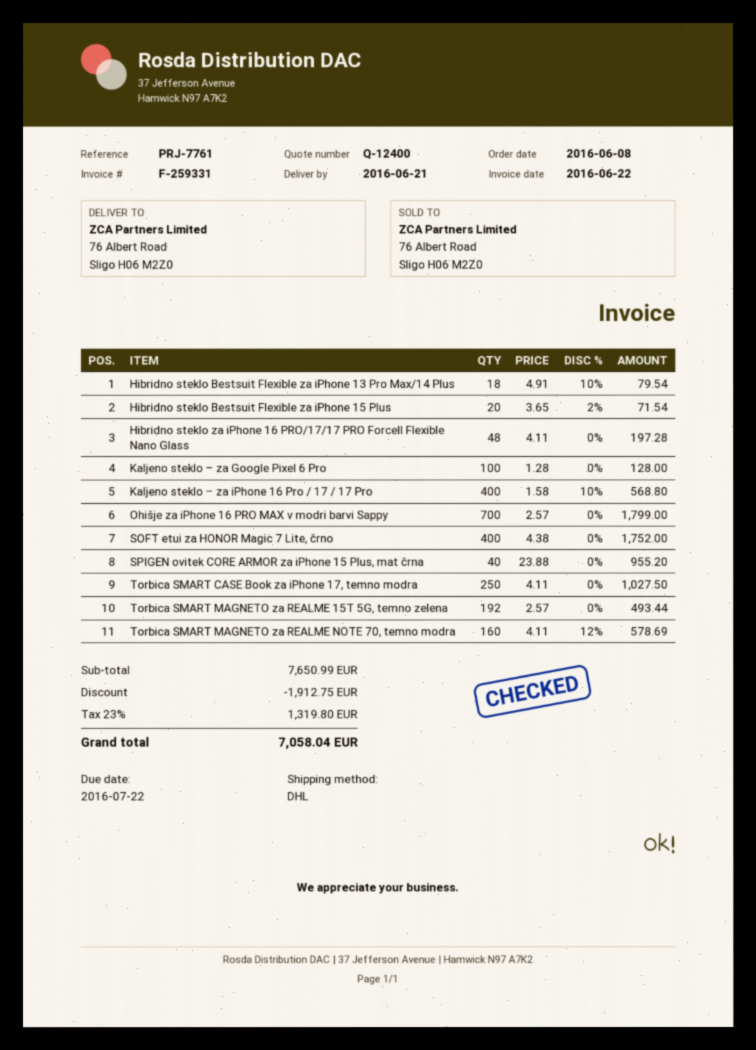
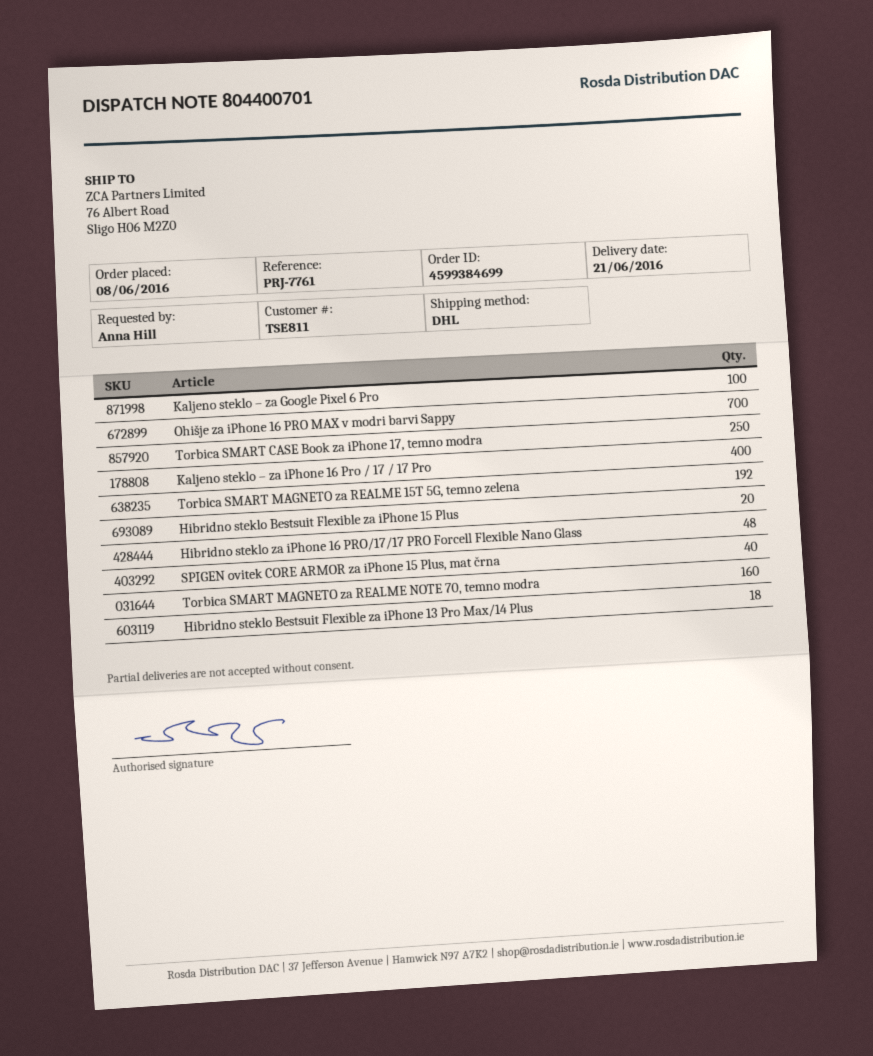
SOFT etui za HONOR Magic 7 Lite, črno: 400 -> none

